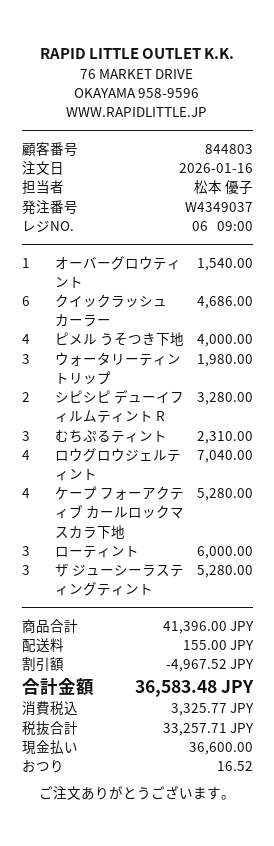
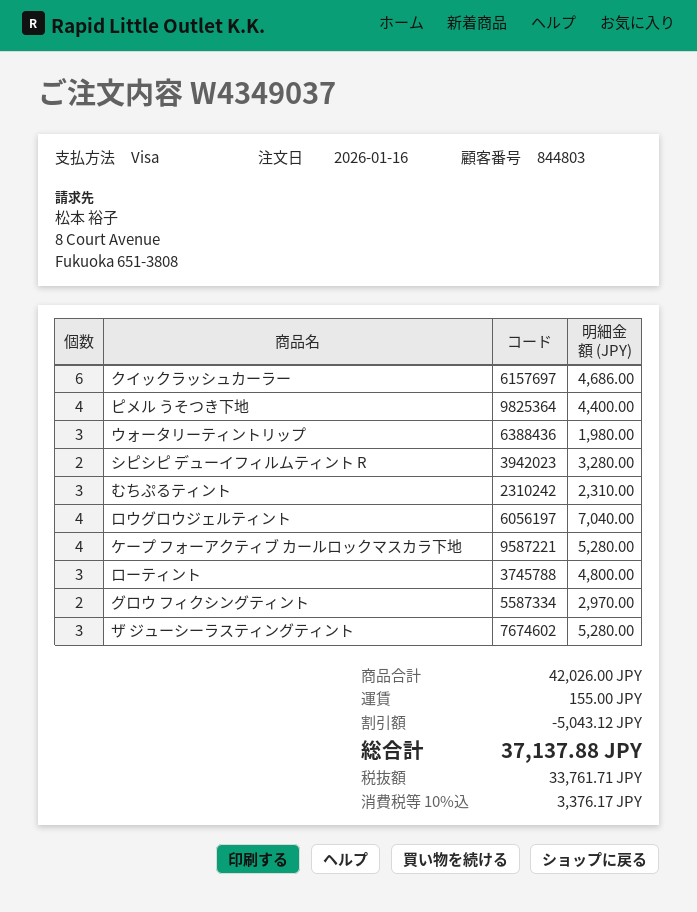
payment method: cash -> Visa
オーバーグロウティント: 1 for 1540.00 -> none
ピメル うそつき下地: 4 for 4000.00 -> 4 for 4400.00
ローティント: 3 for 6000.00 -> 3 for 4800.00
グロウ フィクシングティント: none -> 2 for 2970.00
subtotal: 41396.00 -> 42026.00
discount: 4967.52 -> 5043.12
net: 33257.71 -> 33761.71
tax: 3325.77 -> 3376.17
total: 36583.48 -> 37137.88

